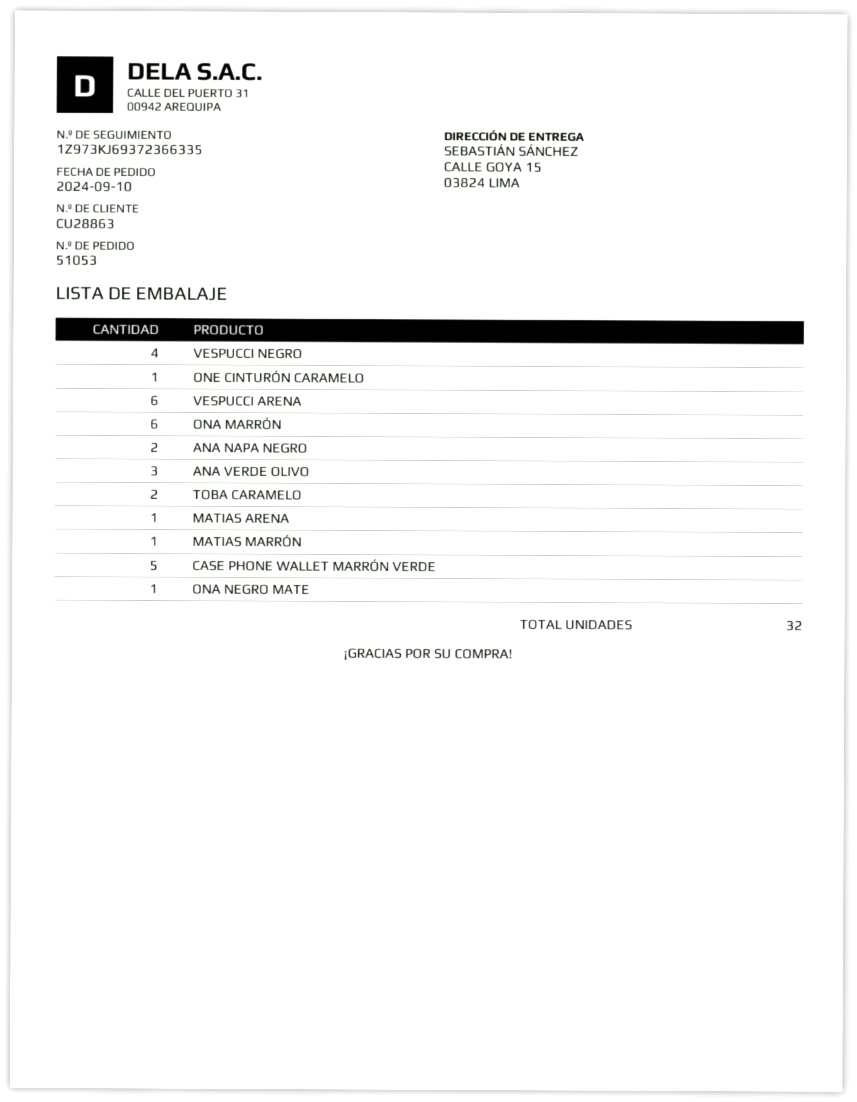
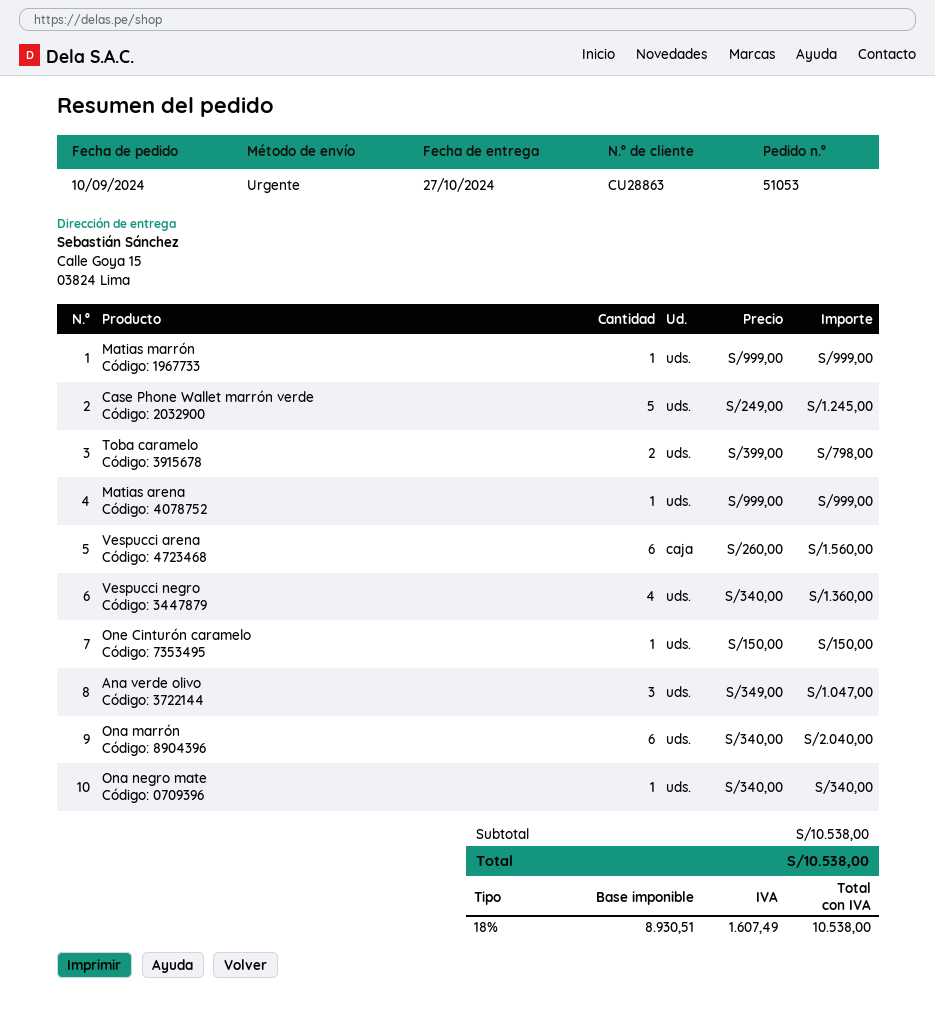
ANA NAPA NEGRO: 2 -> none

